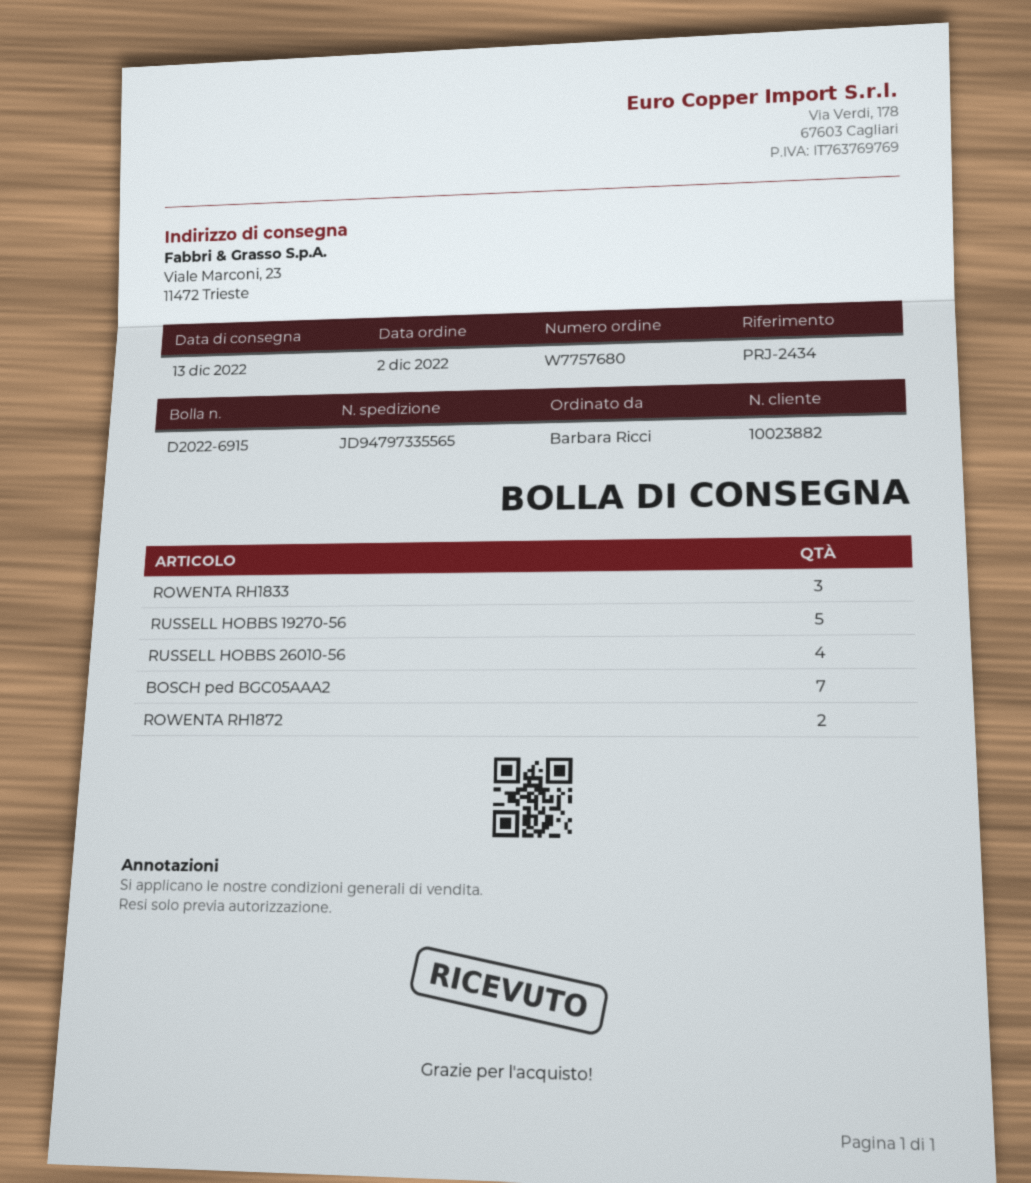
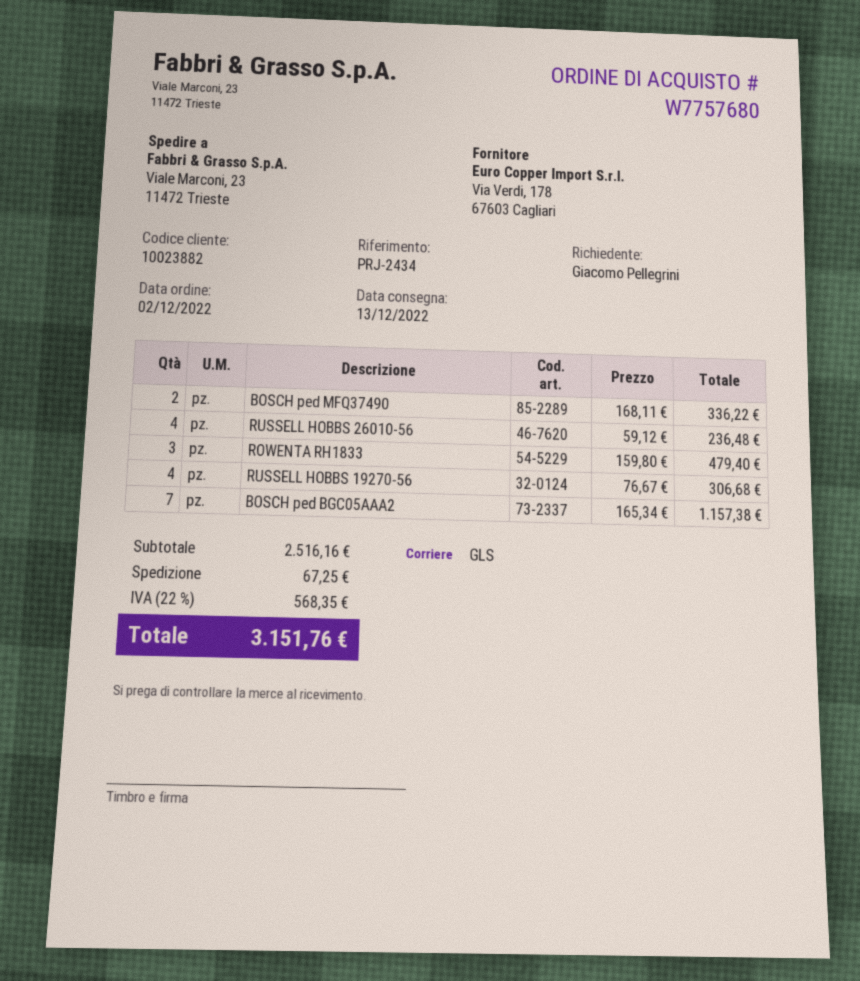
ordered by: Barbara Ricci -> Giacomo Pellegrini
RUSSELL HOBBS 19270-56: 5 -> 4
ROWENTA RH1872: 2 -> none
BOSCH ped MFQ37490: none -> 2

